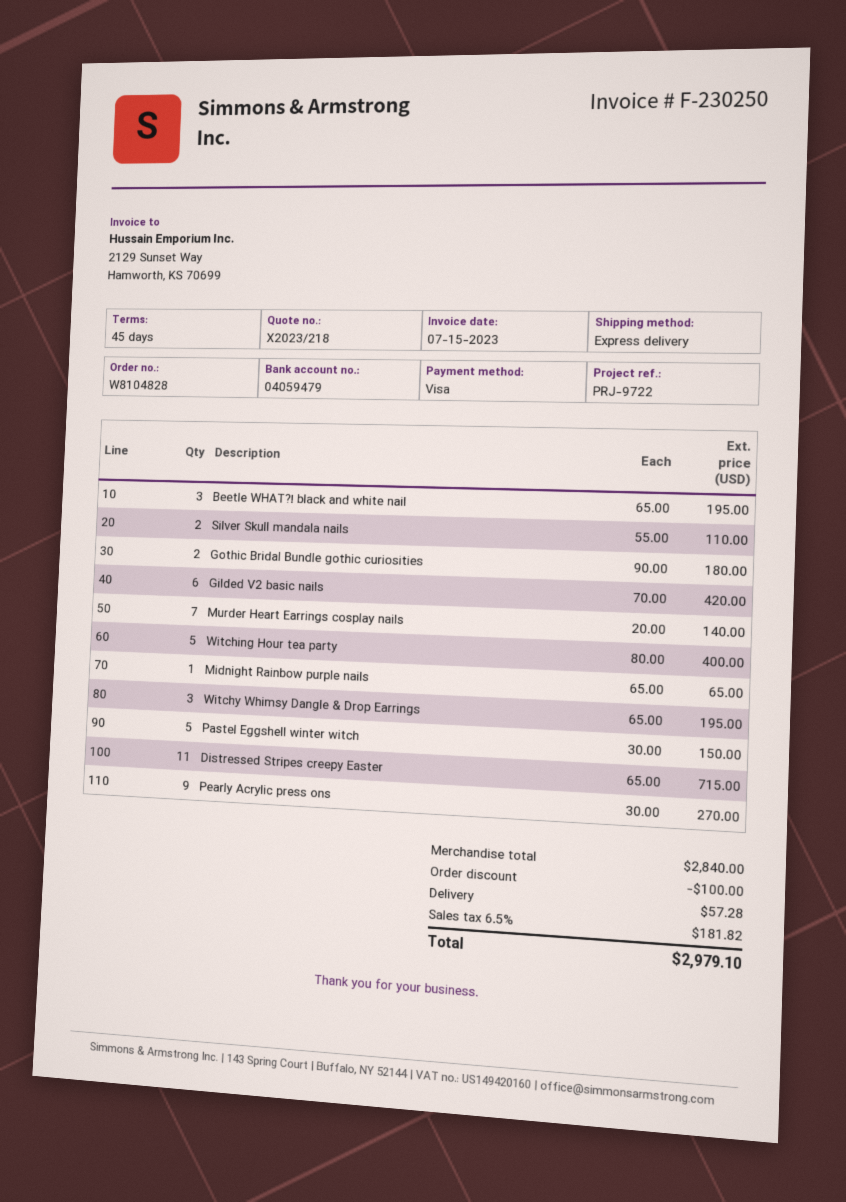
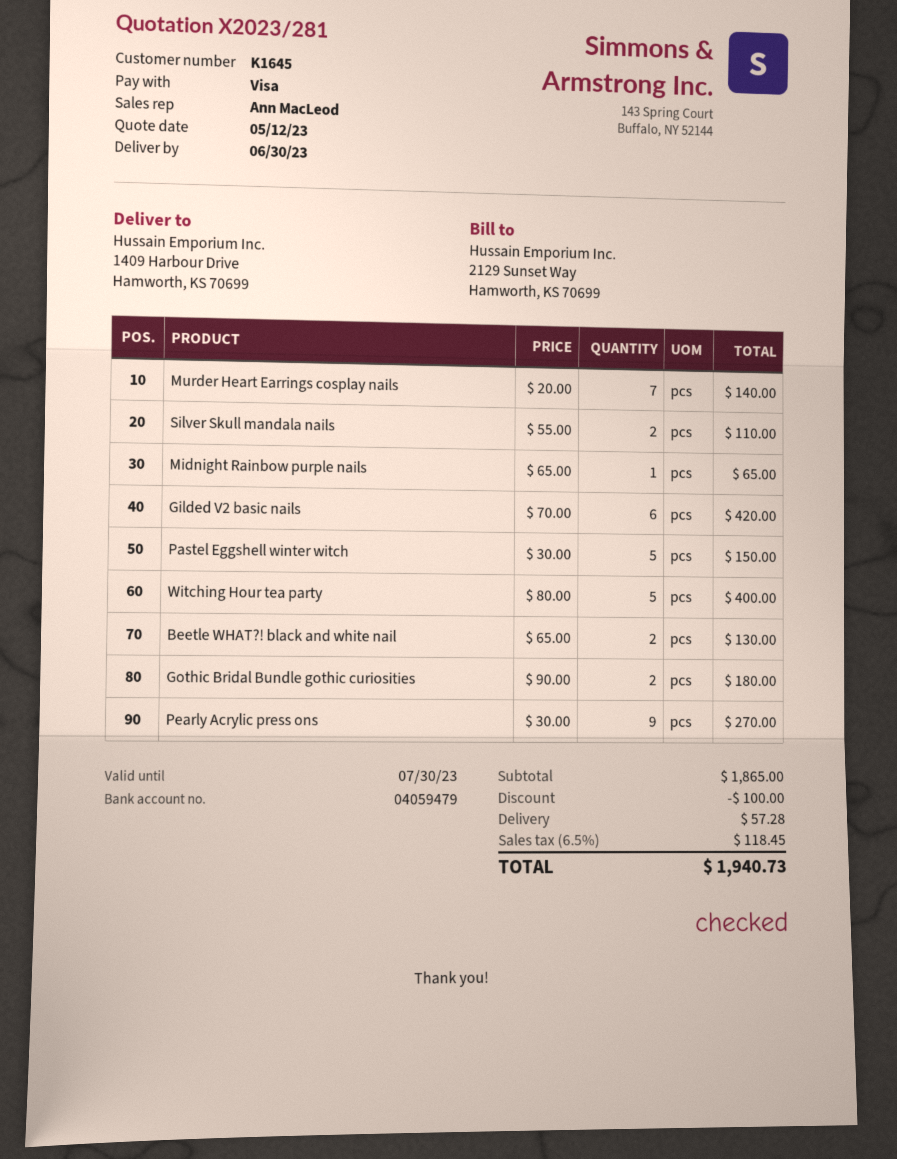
quote number: X2023/218 -> X2023/281
Beetle WHAT?! black and white nail: 3 x 65.00 = 195.00 -> 2 x 65.00 = 130.00
Witchy Whimsy Dangle & Drop Earrings: 3 x 65.00 = 195.00 -> none
Distressed Stripes creepy Easter: 11 x 65.00 = 715.00 -> none
subtotal: 2840.00 -> 1865.00
tax: 6.5% = 181.82 -> 6.5% = 118.45
total: 2979.10 -> 1940.73

